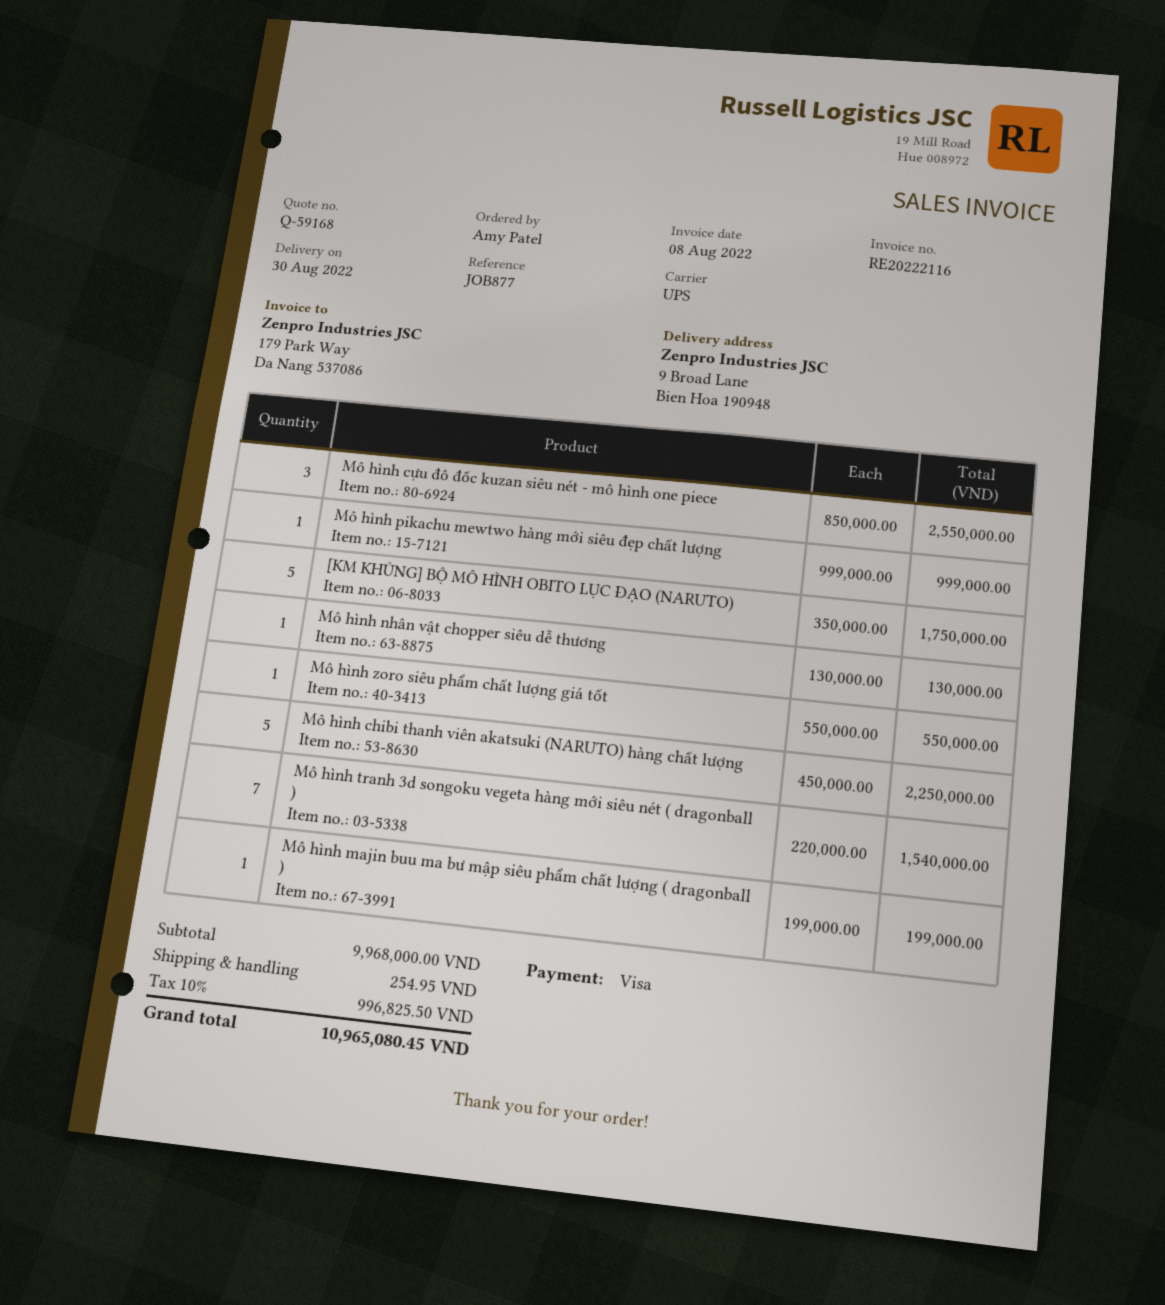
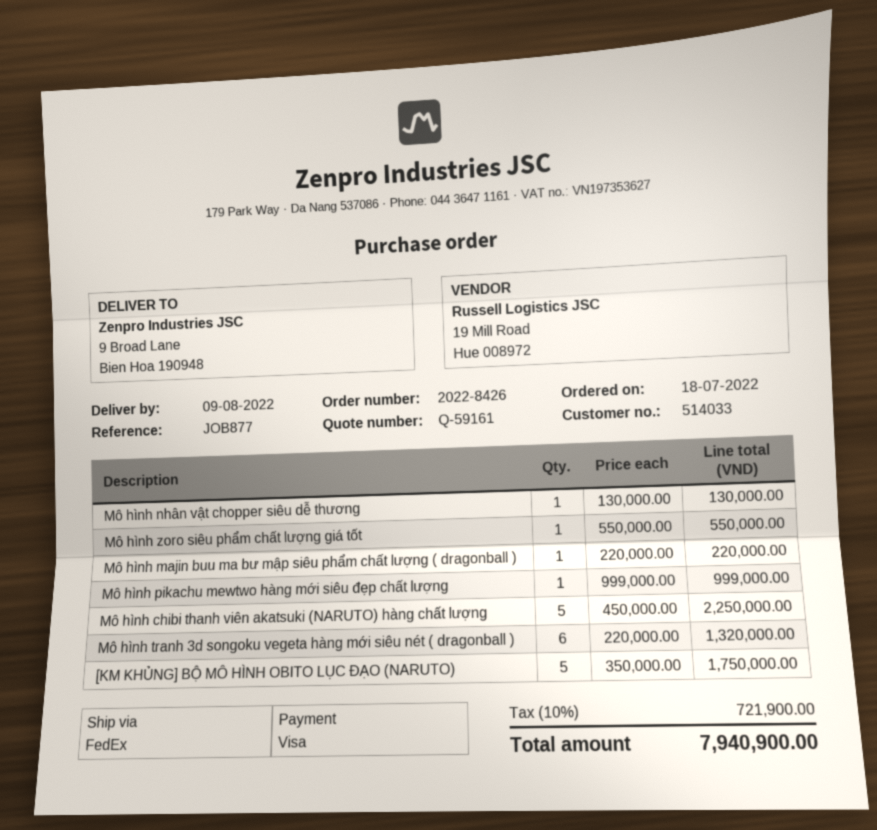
quote number: Q-59168 -> Q-59161
delivery date: 2022-08-30 -> 2022-08-09
shipping method: UPS -> FedEx
Mô hình cựu đô đốc kuzan siêu nét - mô hình one piece: 3 x 850000.00 = 2550000.00 -> none
Mô hình tranh 3d songoku vegeta hàng mới siêu nét ( dragonball ): 7 x 220000.00 = 1540000.00 -> 6 x 220000.00 = 1320000.00
Mô hình majin buu ma bư mập siêu phẩm chất lượng ( dragonball ): 1 x 199000.00 = 199000.00 -> 1 x 220000.00 = 220000.00
shipping: 254.95 -> none
tax: 10% = 996825.50 -> 10% = 721900.00
total: 10965080.45 -> 7940900.00

